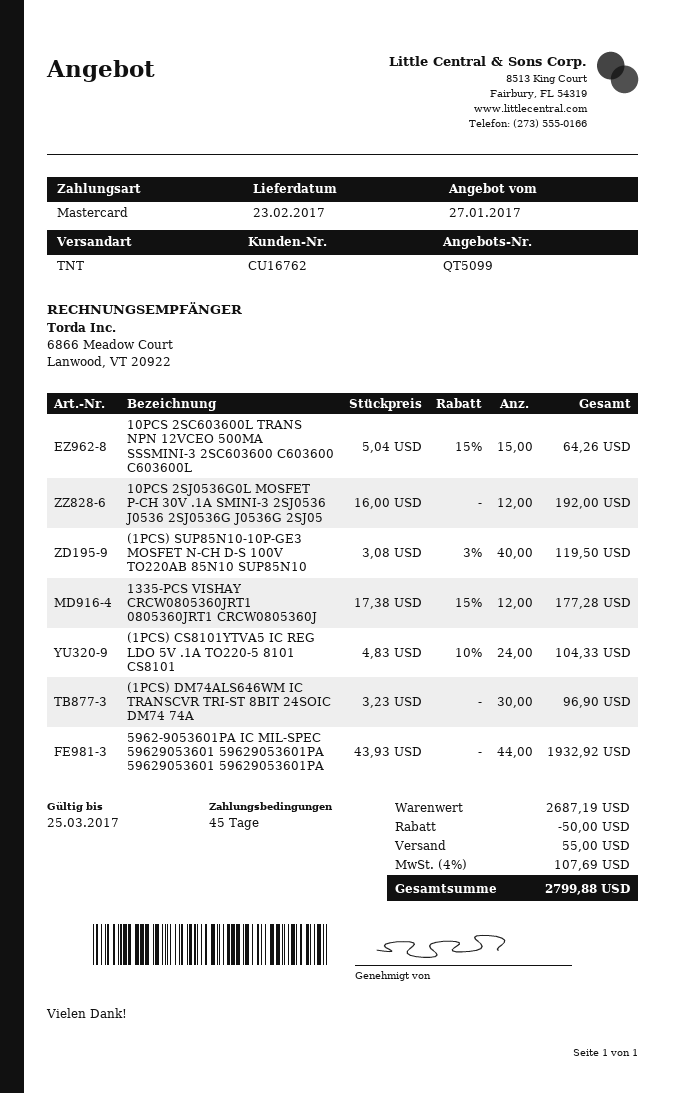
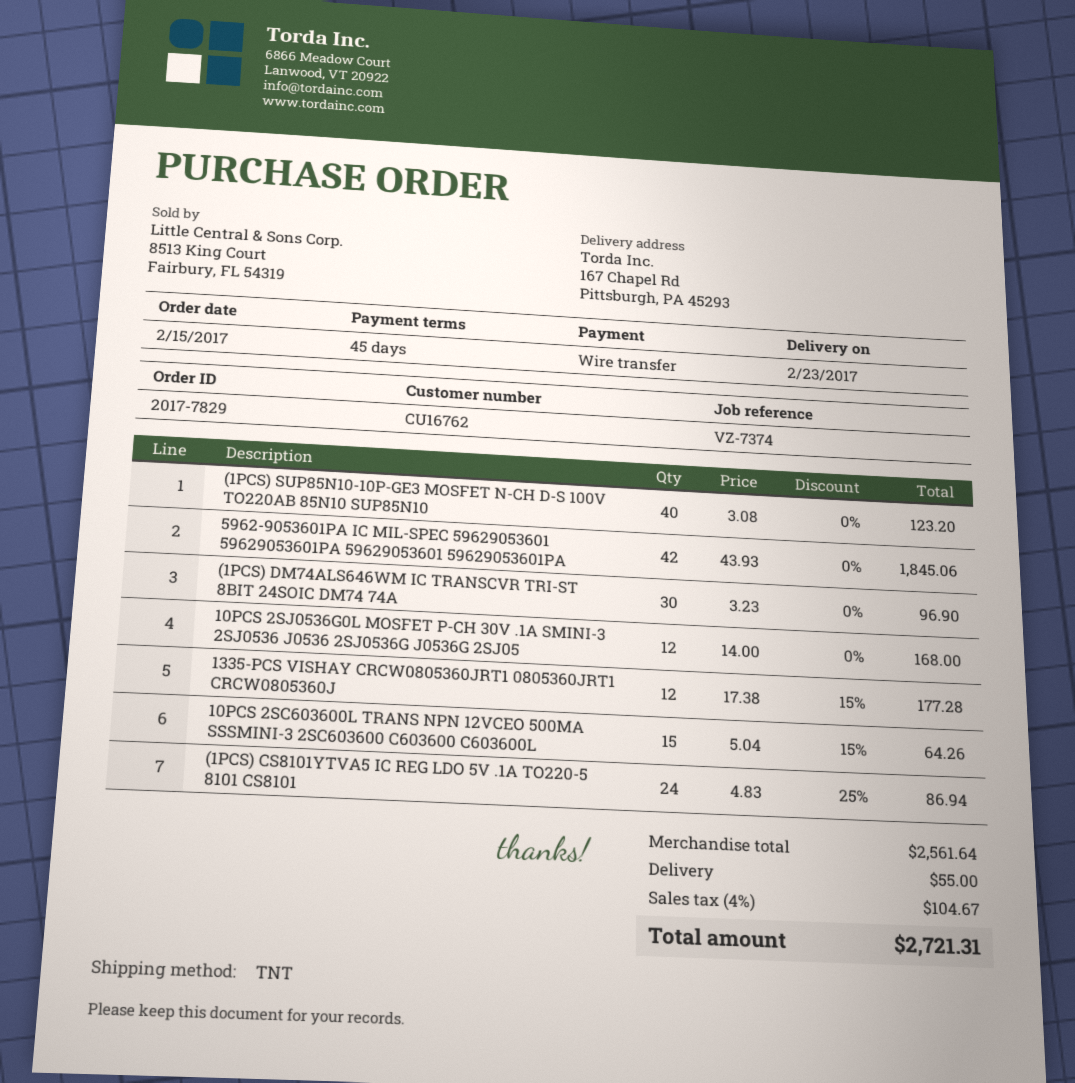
payment method: Mastercard -> bank transfer
10PCS 2SJ0536G0L MOSFET P-CH 30V .1A SMINI-3 2SJ0536 J0536 2SJ0536G J0536G 2SJ05: 12 x 16.00 = 192.00 -> 12 x 14.00 = 168.00
(1PCS) SUP85N10-10P-GE3 MOSFET N-CH D-S 100V TO220AB 85N10 SUP85N10: 40 x 3.08 - 3% = 119.50 -> 40 x 3.08 = 123.20
(1PCS) CS8101YTVA5 IC REG LDO 5V .1A TO220-5 8101 CS8101: 24 x 4.83 - 10% = 104.33 -> 24 x 4.83 - 25% = 86.94
5962-9053601PA IC MIL-SPEC 59629053601 59629053601PA 59629053601 59629053601PA: 44 x 43.93 = 1932.92 -> 42 x 43.93 = 1845.06
subtotal: 2687.19 -> 2561.64
discount: 50.00 -> none
tax: 4% = 107.69 -> 4% = 104.67
total: 2799.88 -> 2721.31

